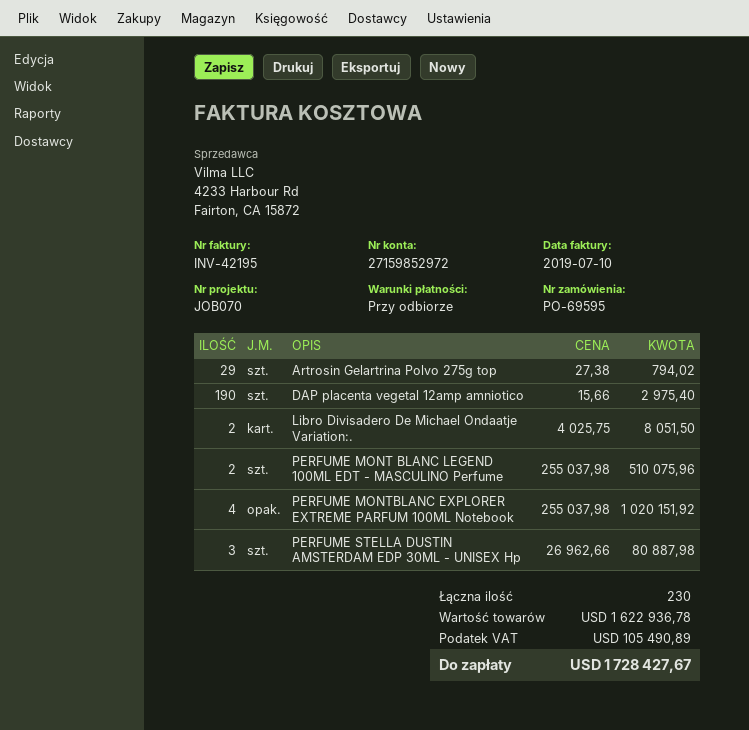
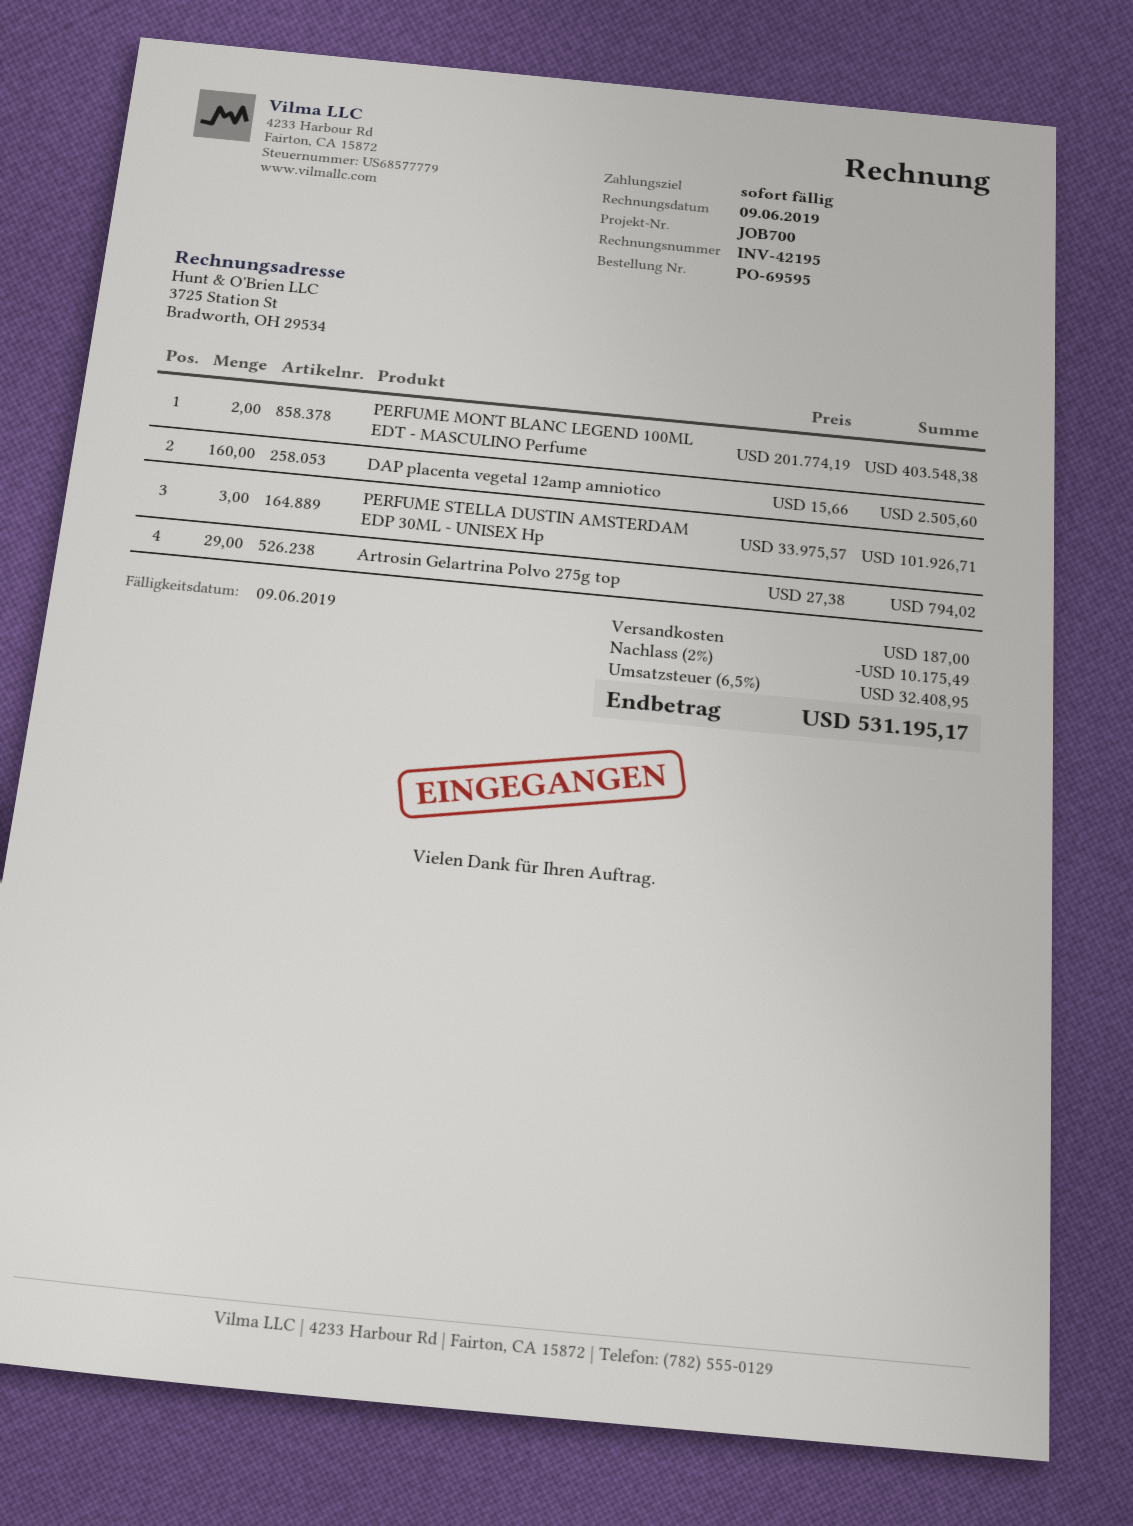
invoice date: 2019-07-10 -> 2019-06-09
reference: JOB070 -> JOB700
DAP placenta vegetal 12amp amniotico: 190 x 15.66 = 2975.40 -> 160 x 15.66 = 2505.60
Libro Divisadero De Michael Ondaatje Variation:.: 2 x 4025.75 = 8051.50 -> none
PERFUME MONT BLANC LEGEND 100ML EDT - MASCULINO Perfume: 2 x 255037.98 = 510075.96 -> 2 x 201774.19 = 403548.38
PERFUME MONTBLANC EXPLORER EXTREME PARFUM 100ML Notebook: 4 x 255037.98 = 1020151.92 -> none
PERFUME STELLA DUSTIN AMSTERDAM EDP 30ML - UNISEX Hp: 3 x 26962.66 = 80887.98 -> 3 x 33975.57 = 101926.71
discount: none -> 2% = 10175.49
shipping: none -> 187.00
tax: 105490.89 -> 32408.95
total: 1728427.67 -> 531195.17

